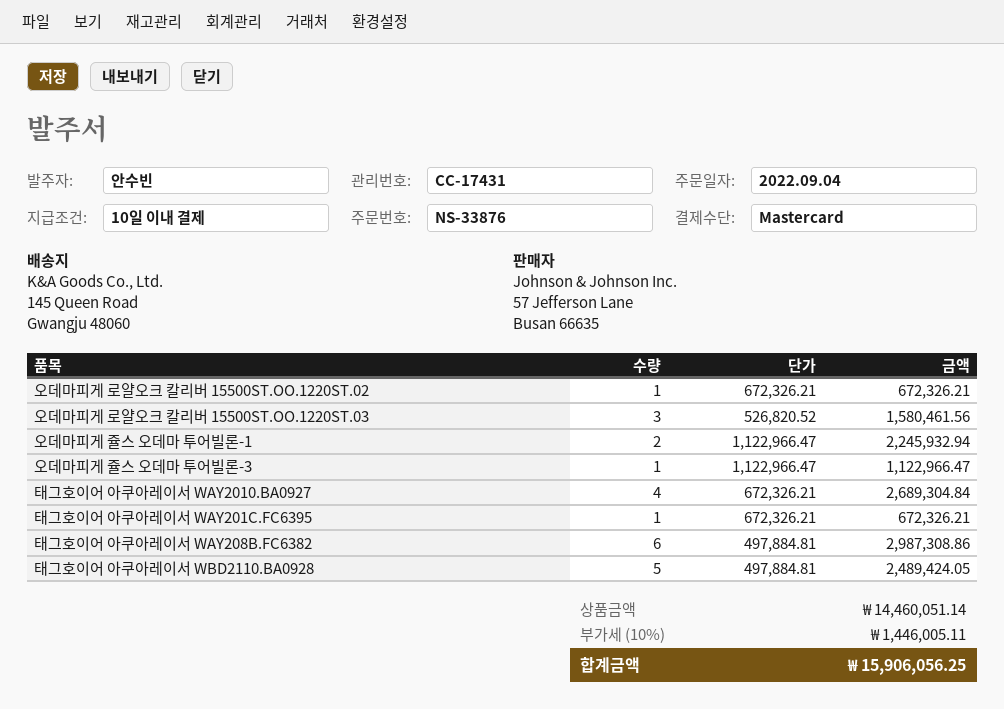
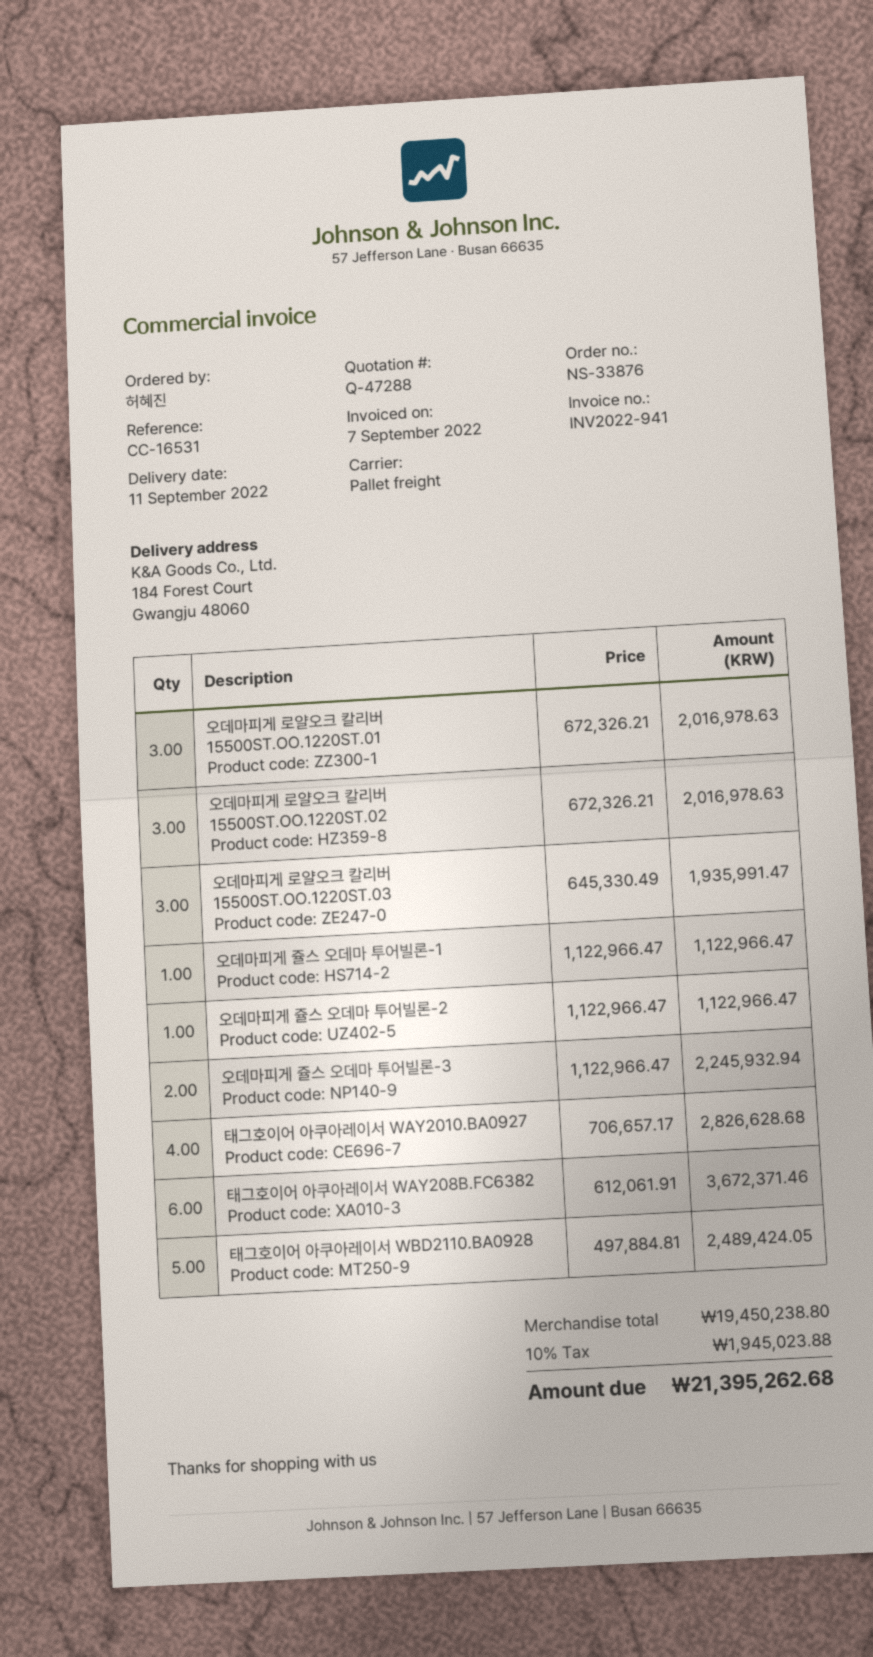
reference: CC-17431 -> CC-16531
ordered by: 안수빈 -> 허혜진
ship to: 145 Queen Road, Gwangju 48060 -> 184 Forest Court, Gwangju 48060
오데마피게 로얄오크 칼리버 15500ST.OO.1220ST.02: 1 x 672326.21 = 672326.21 -> 3 x 672326.21 = 2016978.63
오데마피게 로얄오크 칼리버 15500ST.OO.1220ST.03: 3 x 526820.52 = 1580461.56 -> 3 x 645330.49 = 1935991.47
오데마피게 쥴스 오데마 투어빌론-1: 2 x 1122966.47 = 2245932.94 -> 1 x 1122966.47 = 1122966.47
오데마피게 쥴스 오데마 투어빌론-3: 1 x 1122966.47 = 1122966.47 -> 2 x 1122966.47 = 2245932.94
태그호이어 아쿠아레이서 WAY2010.BA0927: 4 x 672326.21 = 2689304.84 -> 4 x 706657.17 = 2826628.68
태그호이어 아쿠아레이서 WAY201C.FC6395: 1 x 672326.21 = 672326.21 -> none
태그호이어 아쿠아레이서 WAY208B.FC6382: 6 x 497884.81 = 2987308.86 -> 6 x 612061.91 = 3672371.46
오데마피게 로얄오크 칼리버 15500ST.OO.1220ST.01: none -> 3 x 672326.21 = 2016978.63
오데마피게 쥴스 오데마 투어빌론-2: none -> 1 x 1122966.47 = 1122966.47
subtotal: 14460051.14 -> 19450238.80
tax: 10% = 1446005.11 -> 10% = 1945023.88
total: 15906056.25 -> 21395262.68

